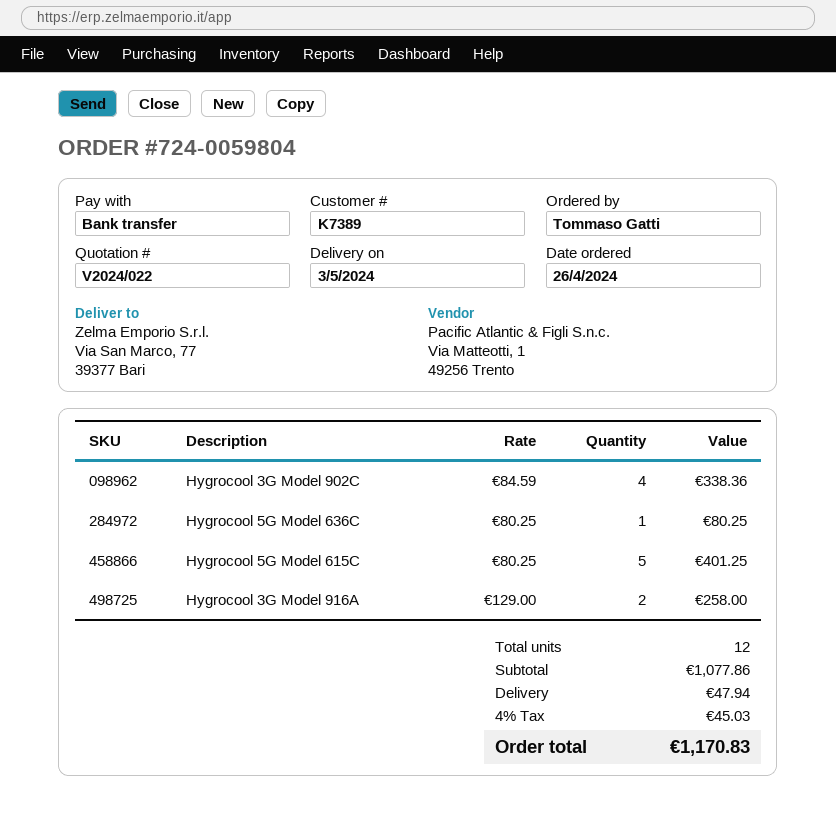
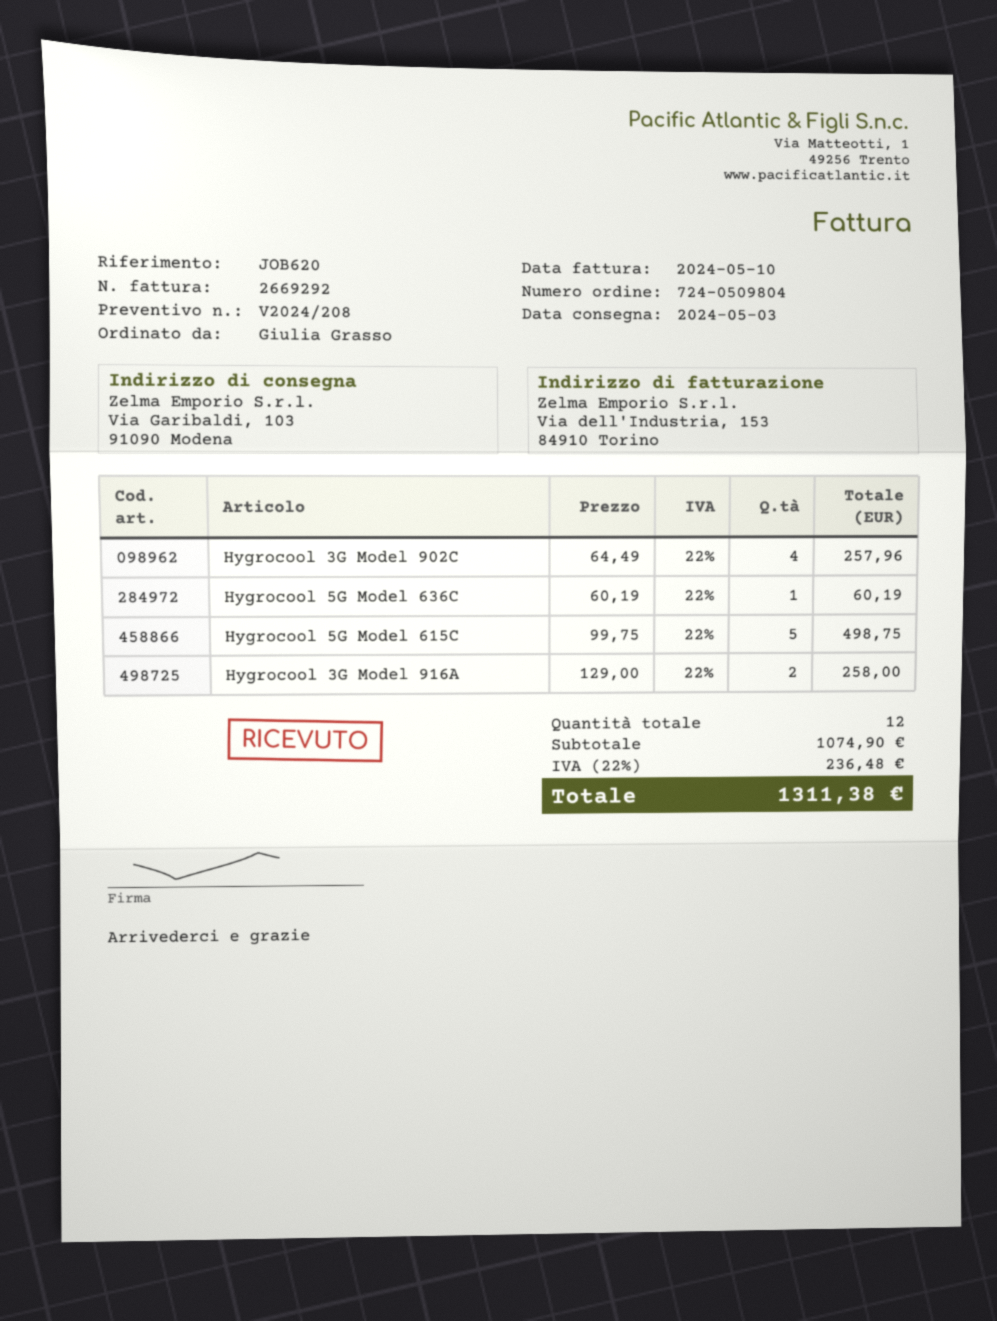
quote number: V2024/022 -> V2024/208
order number: 724-0059804 -> 724-0509804
ordered by: Tommaso Gatti -> Giulia Grasso
ship to: Via San Marco, 77, 39377 Bari -> Via Garibaldi, 103, 91090 Modena
Hygrocool 3G Model 902C: 4 x 84.59 = 338.36 -> 4 x 64.49 = 257.96
Hygrocool 5G Model 636C: 1 x 80.25 = 80.25 -> 1 x 60.19 = 60.19
Hygrocool 5G Model 615C: 5 x 80.25 = 401.25 -> 5 x 99.75 = 498.75
subtotal: 1077.86 -> 1074.90
shipping: 47.94 -> none
tax: 4% = 45.03 -> 22% = 236.48
total: 1170.83 -> 1311.38

